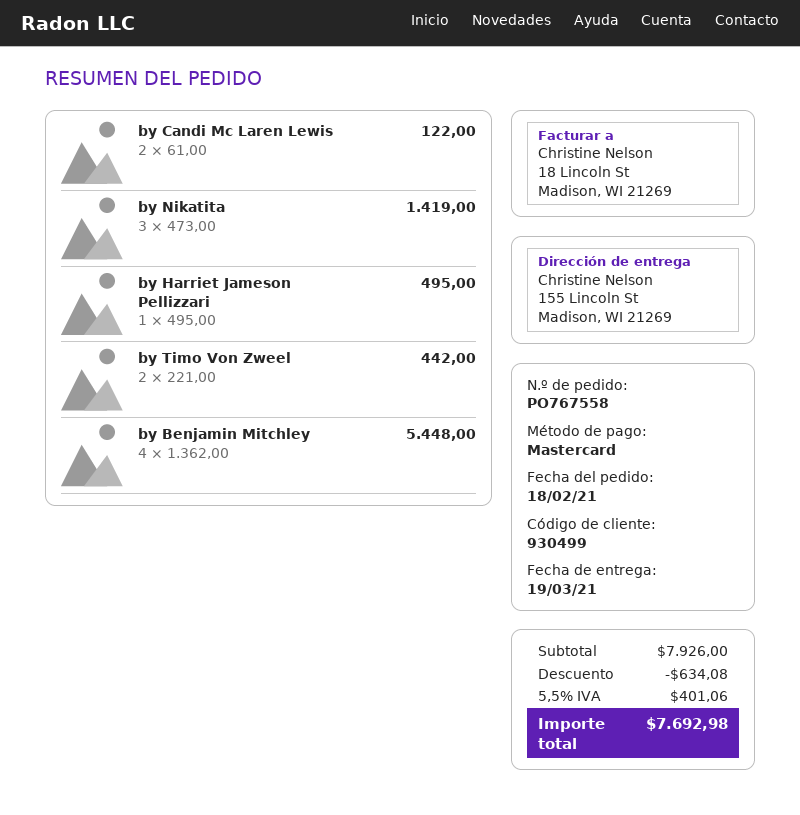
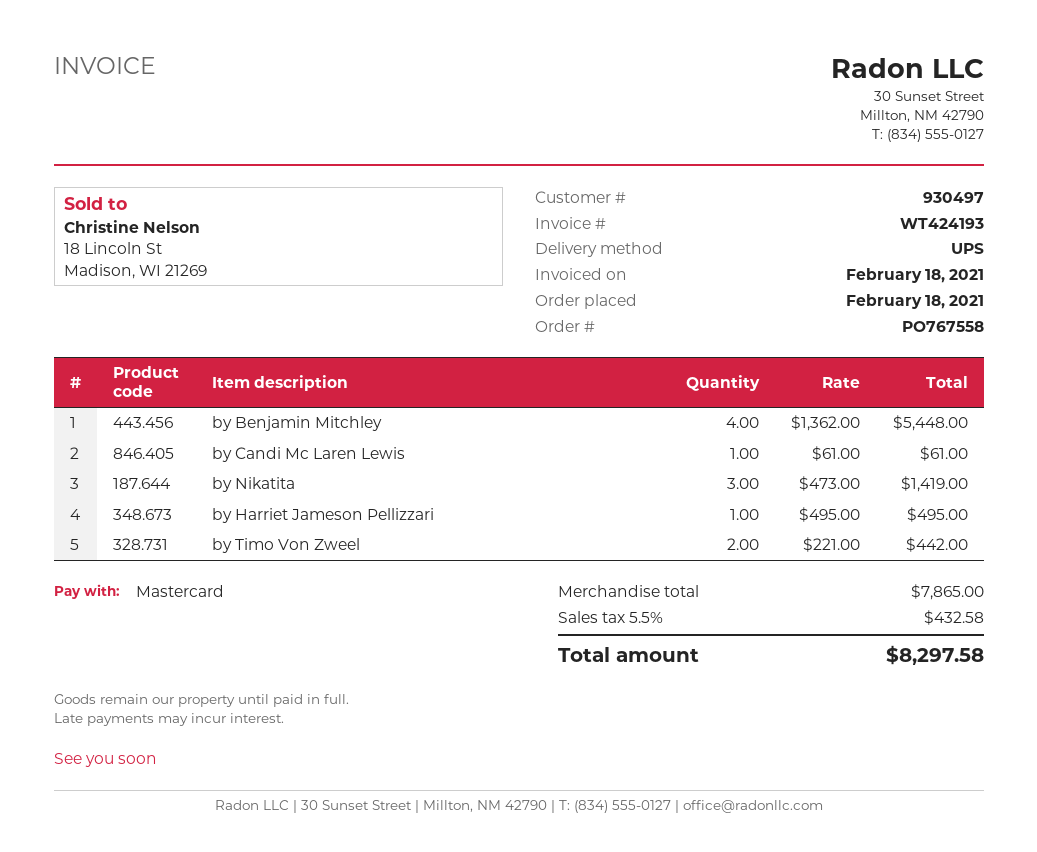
customer number: 930499 -> 930497
by Candi Mc Laren Lewis: 2 x 61.00 = 122.00 -> 1 x 61.00 = 61.00
subtotal: 7926.00 -> 7865.00
discount: 634.08 -> none
tax: 5.5% = 401.06 -> 5.5% = 432.58
total: 7692.98 -> 8297.58

